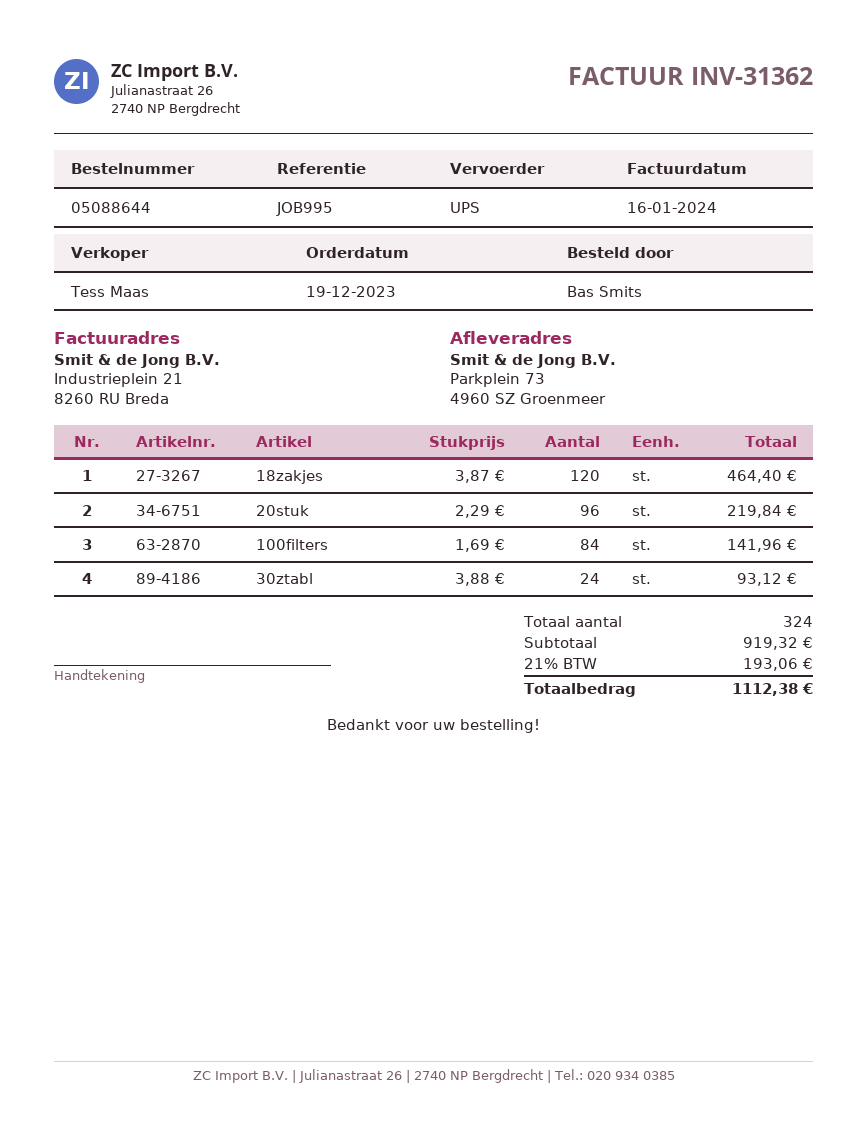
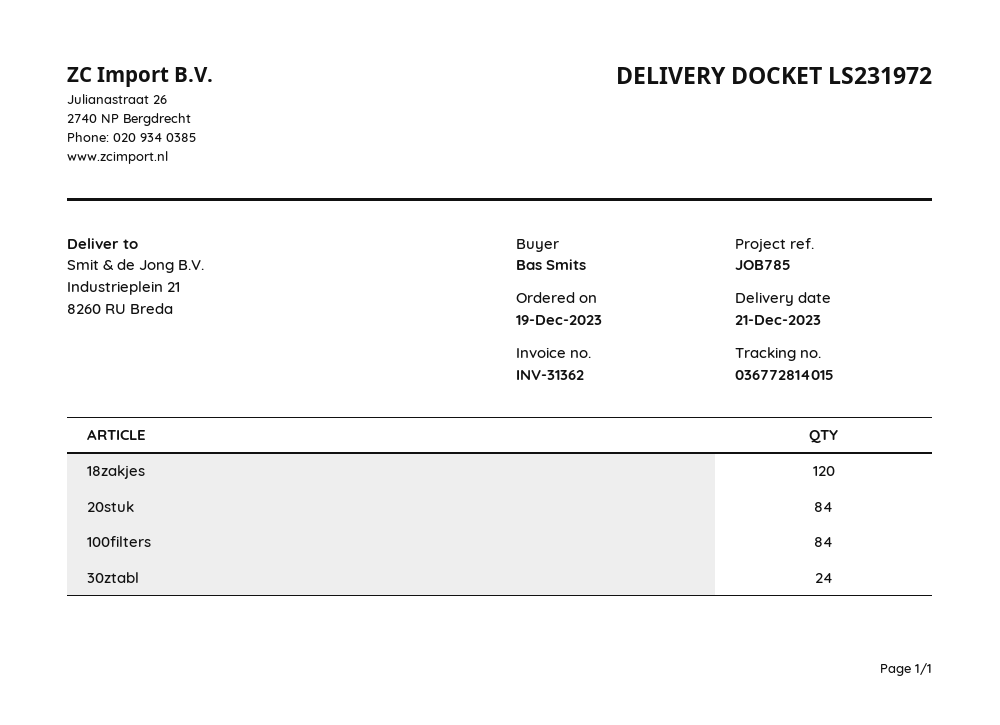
reference: JOB995 -> JOB785
ship to: Parkplein 73, 4960 SZ Groenmeer -> Industrieplein 21, 8260 RU Breda
20stuk: 96 -> 84

